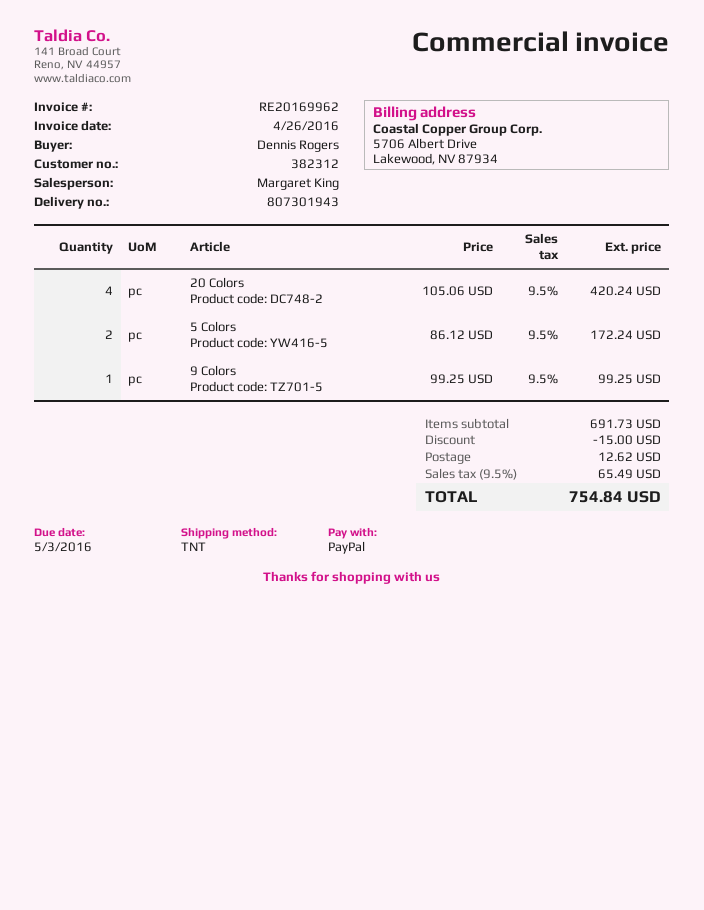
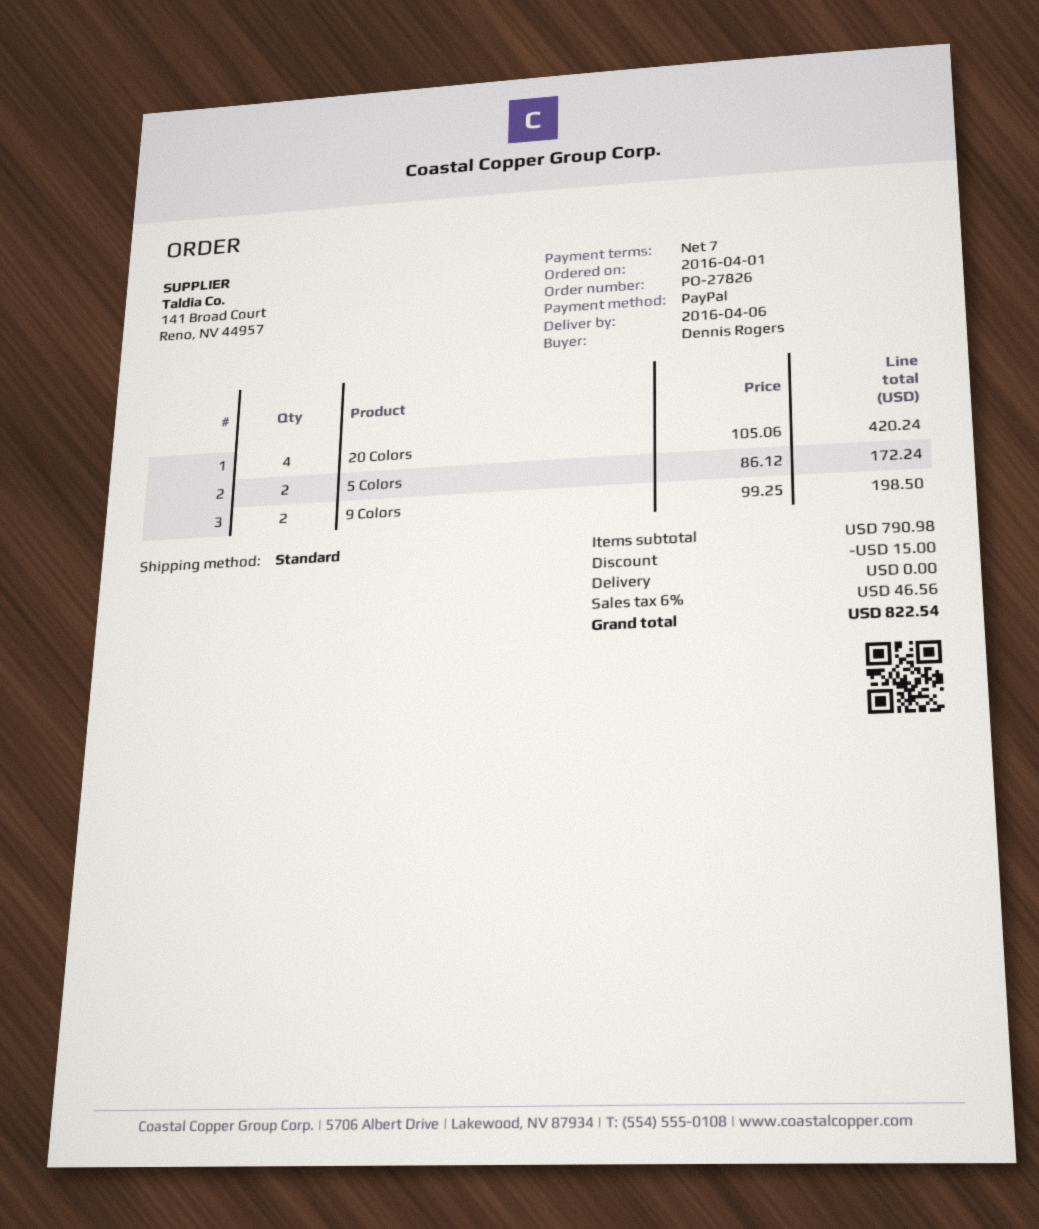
shipping method: TNT -> standard
9 Colors: 1 x 99.25 = 99.25 -> 2 x 99.25 = 198.50
subtotal: 691.73 -> 790.98
shipping: 12.62 -> 0.00
tax: 9.5% = 65.49 -> 6% = 46.56
total: 754.84 -> 822.54

